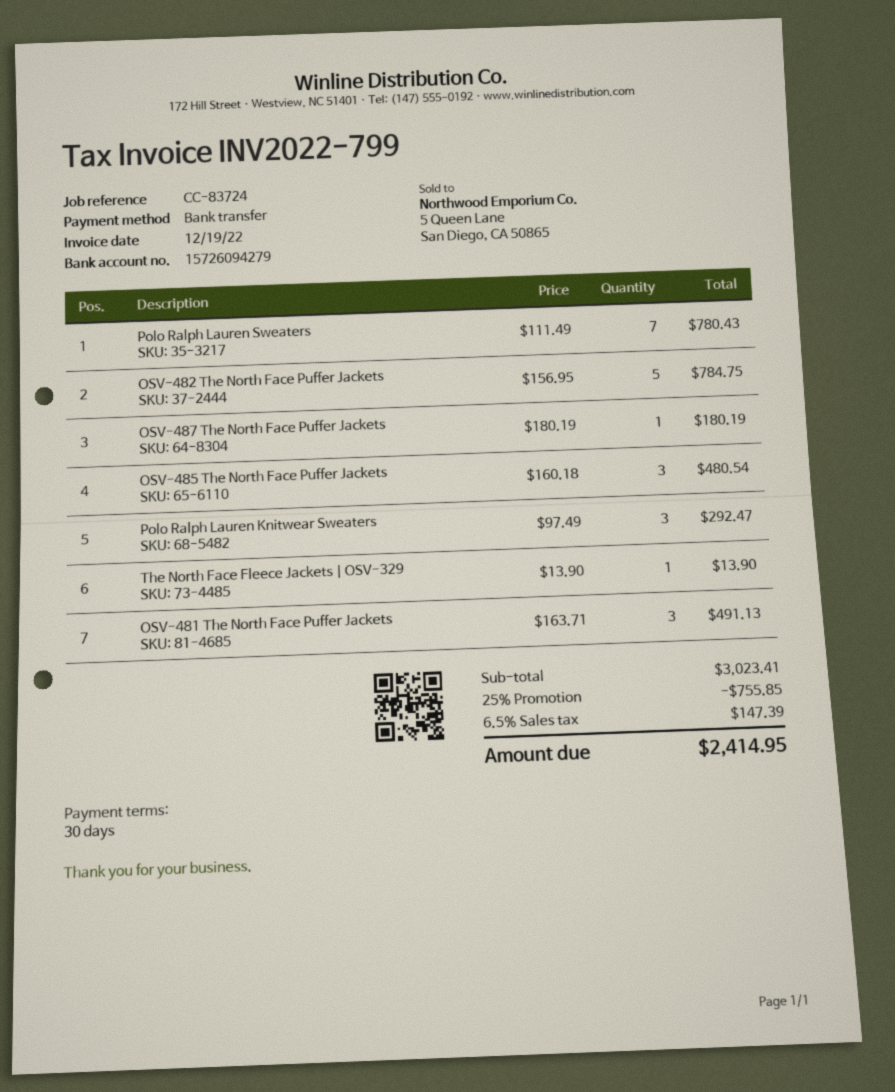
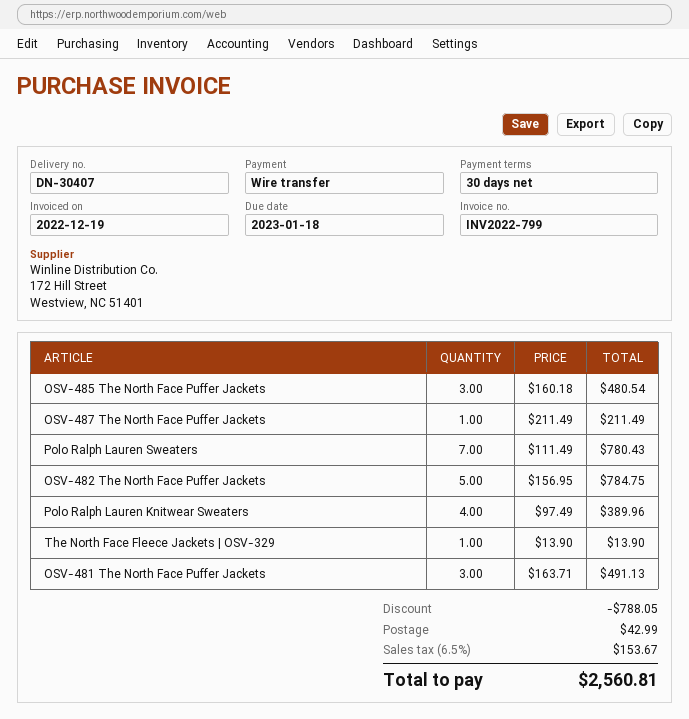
OSV-487 The North Face Puffer Jackets: 1 x 180.19 = 180.19 -> 1 x 211.49 = 211.49
Polo Ralph Lauren Knitwear Sweaters: 3 x 97.49 = 292.47 -> 4 x 97.49 = 389.96
discount: 755.85 -> 788.05
shipping: none -> 42.99
tax: 6.5% = 147.39 -> 6.5% = 153.67
total: 2414.95 -> 2560.81

